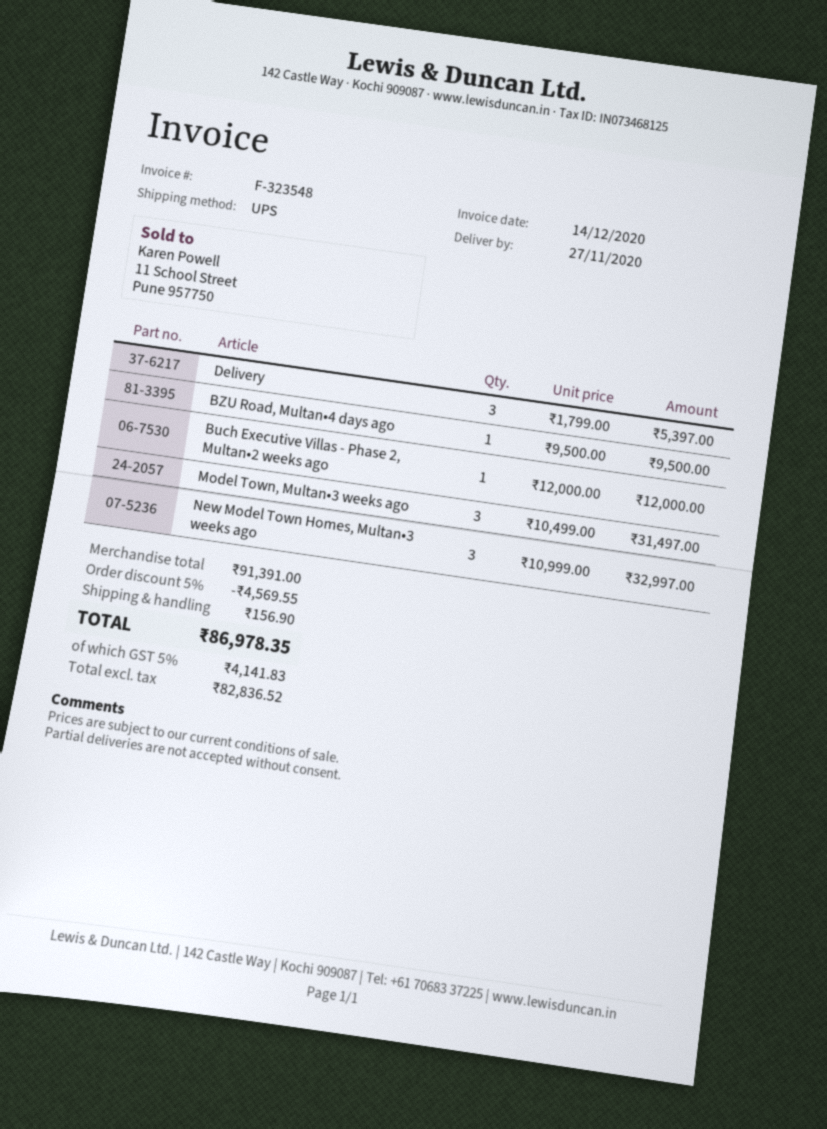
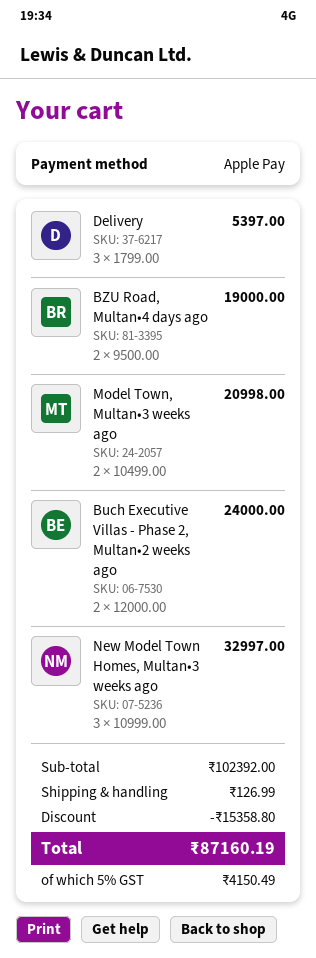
BZU Road, Multan•4 days ago: 1 x 9500.00 = 9500.00 -> 2 x 9500.00 = 19000.00
Buch Executive Villas - Phase 2, Multan•2 weeks ago: 1 x 12000.00 = 12000.00 -> 2 x 12000.00 = 24000.00
Model Town, Multan•3 weeks ago: 3 x 10499.00 = 31497.00 -> 2 x 10499.00 = 20998.00
subtotal: 91391.00 -> 102392.00
discount: 4569.55 -> 15358.80
shipping: 156.90 -> 126.99
tax: 5% = 4141.83 -> 5% = 4150.49
total: 86978.35 -> 87160.19

